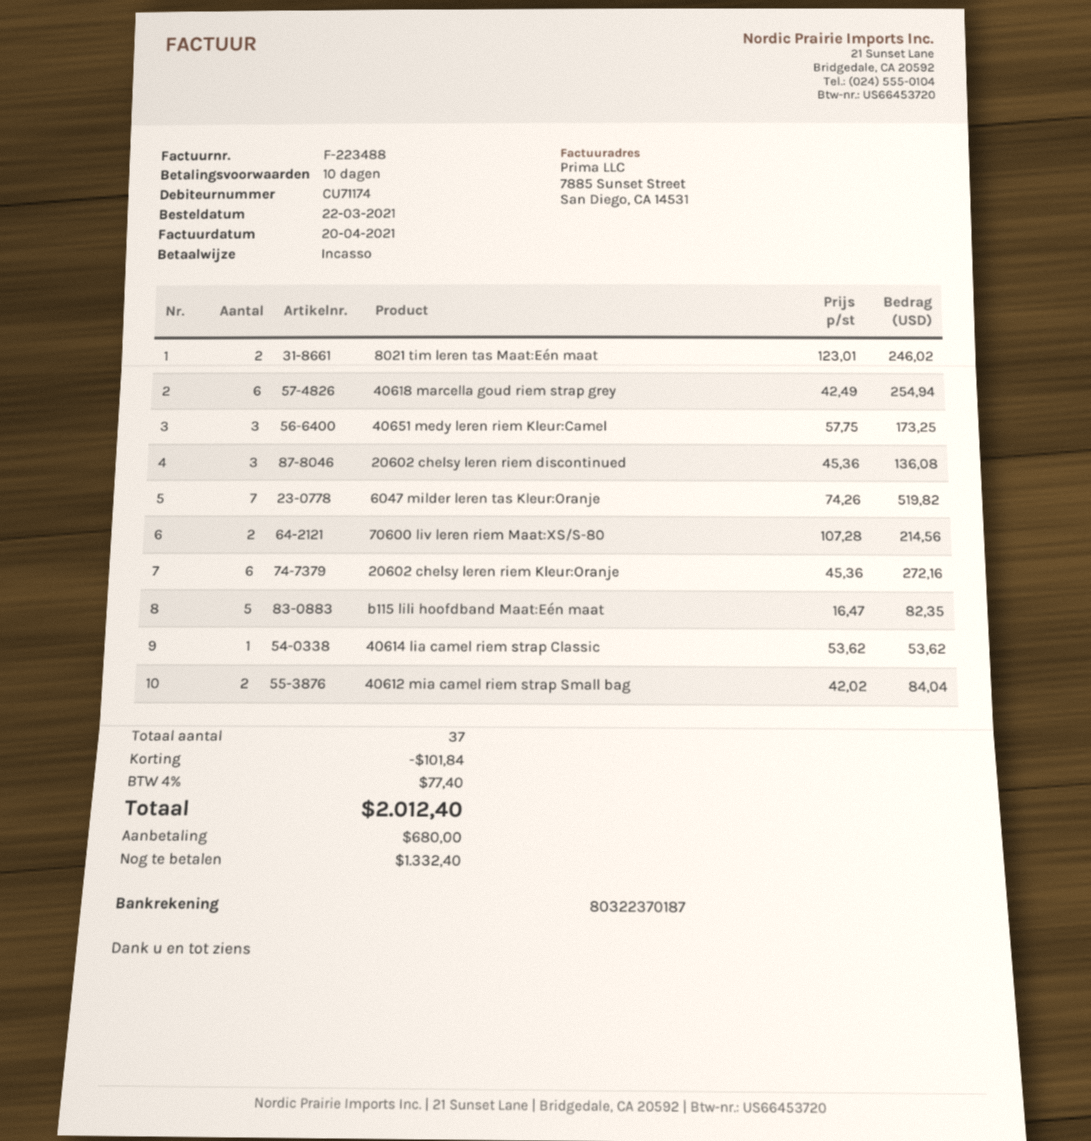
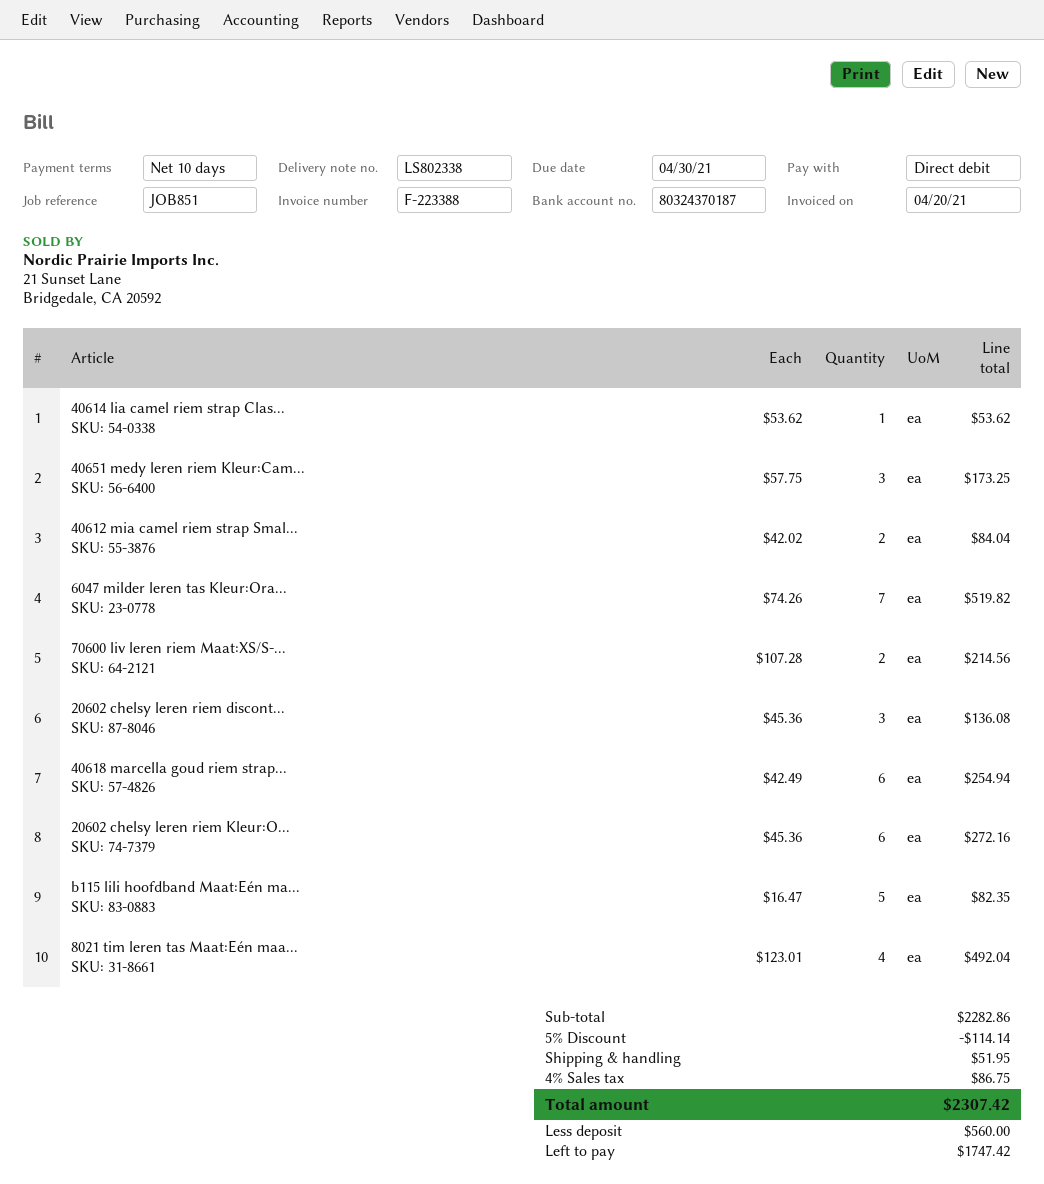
invoice number: F-223488 -> F-223388
bank account: 80322370187 -> 80324370187
8021 tim leren tas Maat:Eén maat: 2 x 123.01 = 246.02 -> 4 x 123.01 = 492.04
discount: 101.84 -> 114.14
shipping: none -> 51.95
tax: 4% = 77.40 -> 4% = 86.75
total: 2012.40 -> 2307.42
deposit: 680.00 -> 560.00
balance: 1332.40 -> 1747.42

